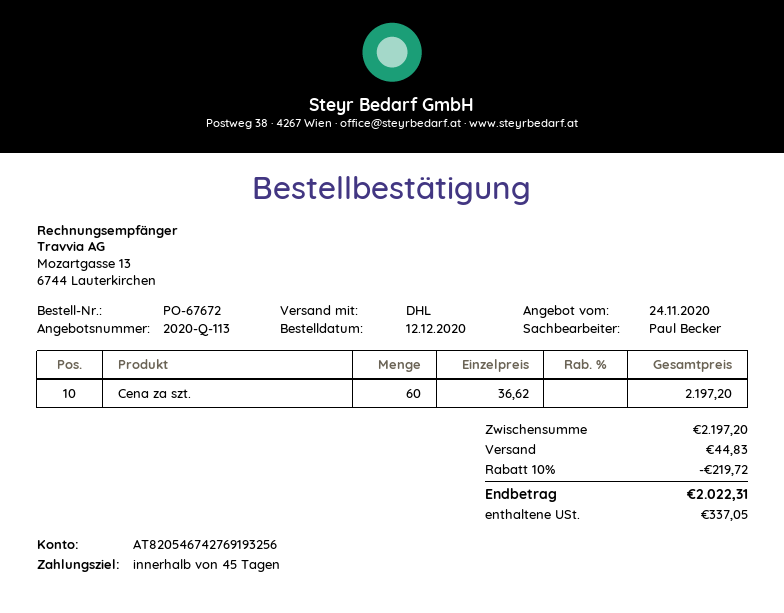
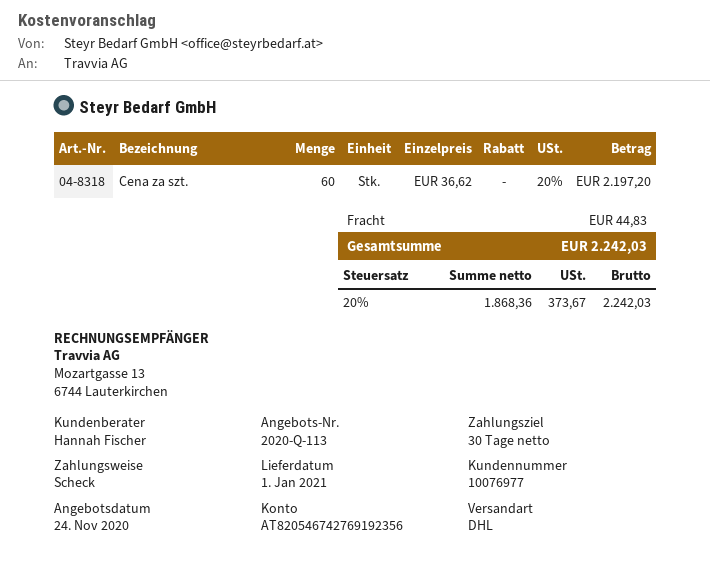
payment terms: 45 days -> 30 days
sales rep: Paul Becker -> Hannah Fischer
bank account: AT820546742769193256 -> AT820546742769192356
discount: 10% = 219.72 -> none
tax: 337.05 -> 373.67
total: 2022.31 -> 2242.03

